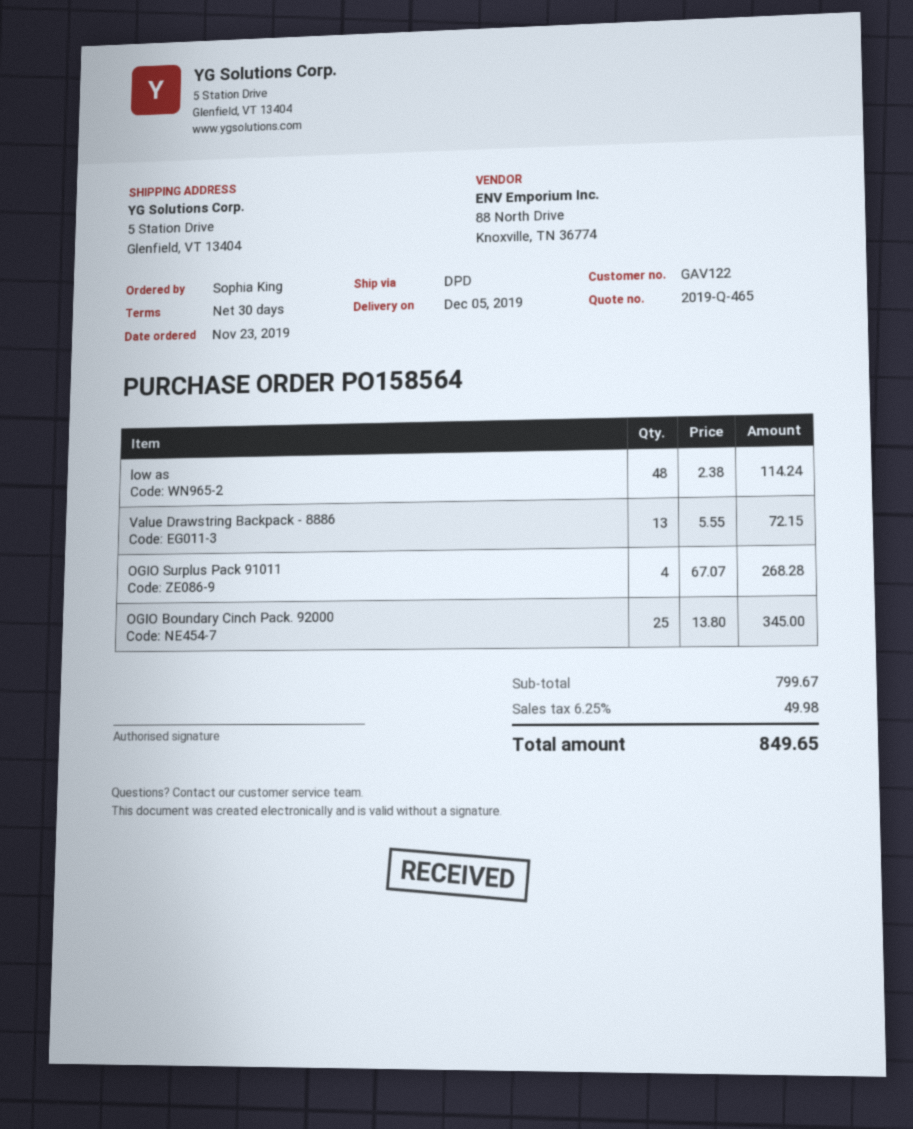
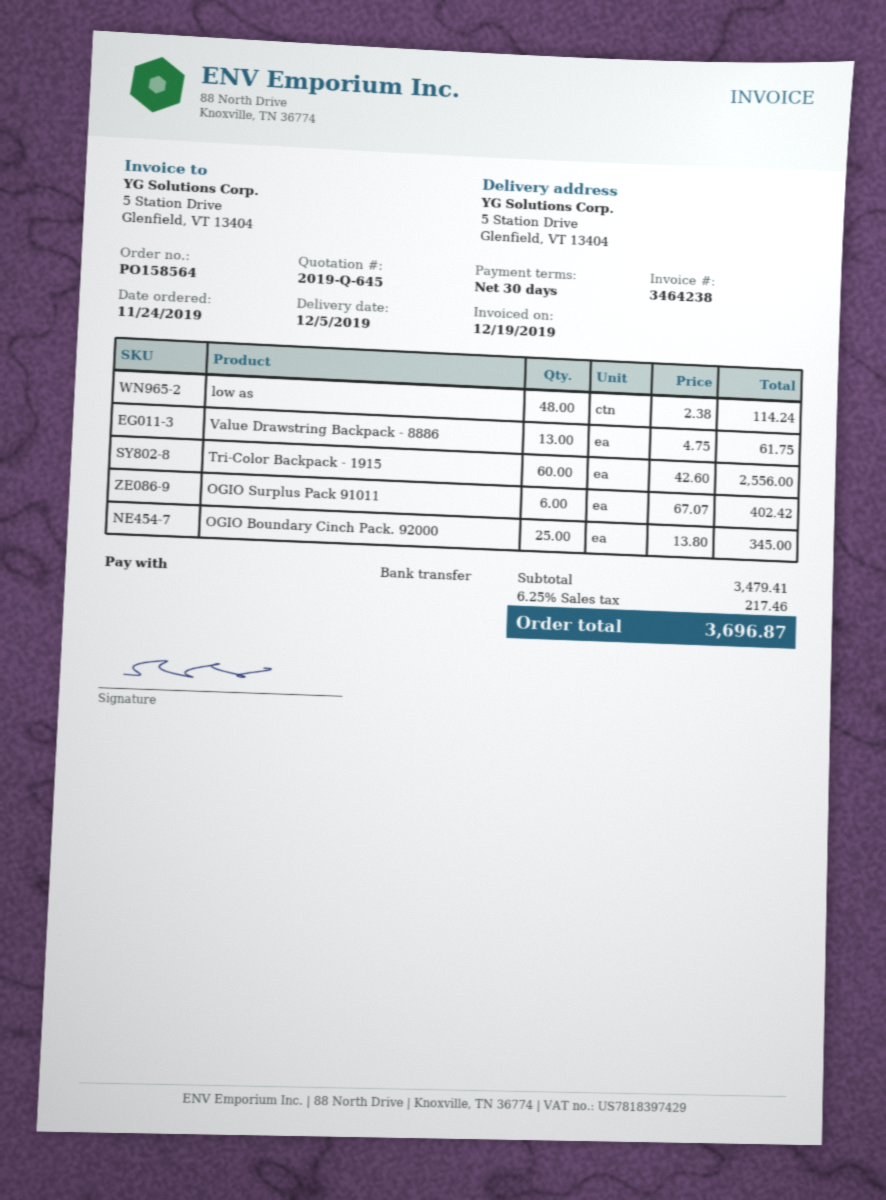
quote number: 2019-Q-465 -> 2019-Q-645
order date: 2019-11-23 -> 2019-11-24
Value Drawstring Backpack - 8886: 13 x 5.55 = 72.15 -> 13 x 4.75 = 61.75
OGIO Surplus Pack 91011: 4 x 67.07 = 268.28 -> 6 x 67.07 = 402.42
Tri-Color Backpack - 1915: none -> 60 x 42.60 = 2556.00
subtotal: 799.67 -> 3479.41
tax: 6.25% = 49.98 -> 6.25% = 217.46
total: 849.65 -> 3696.87

